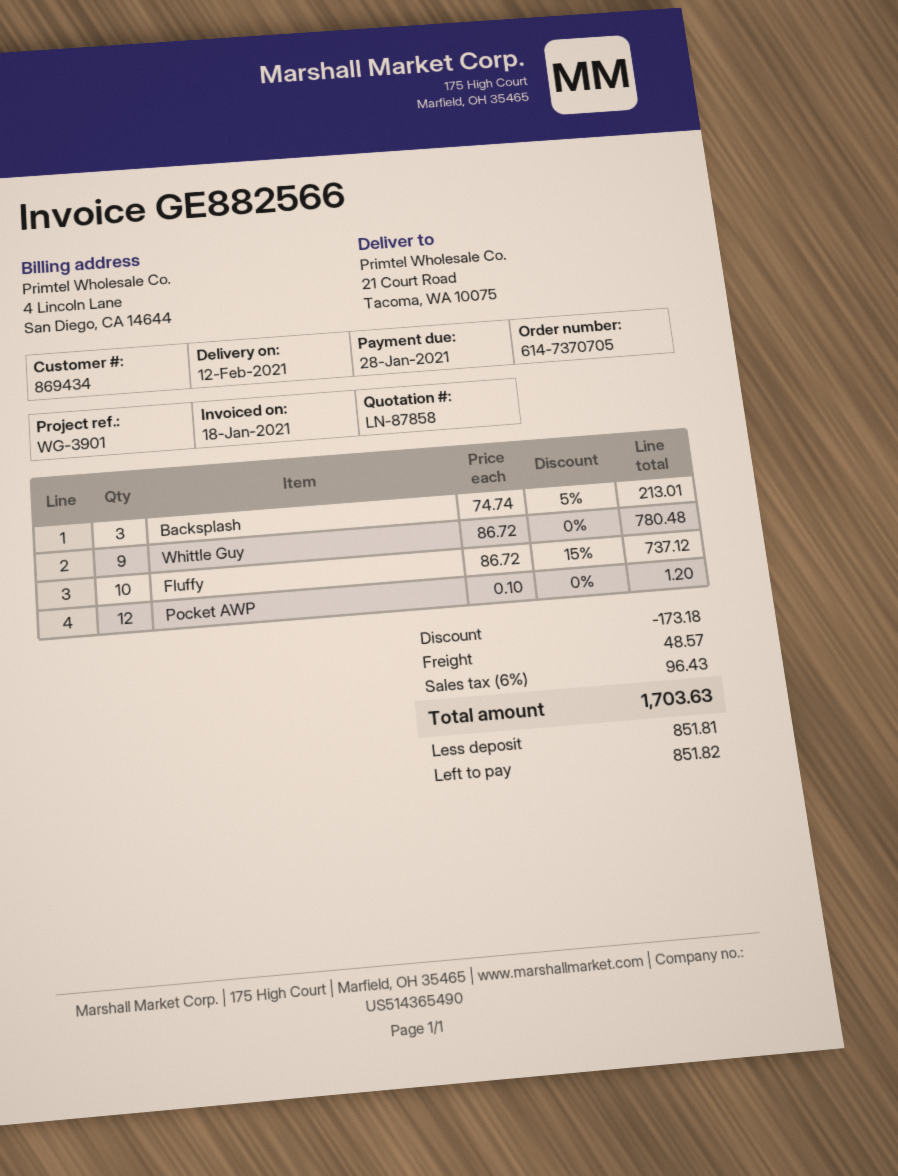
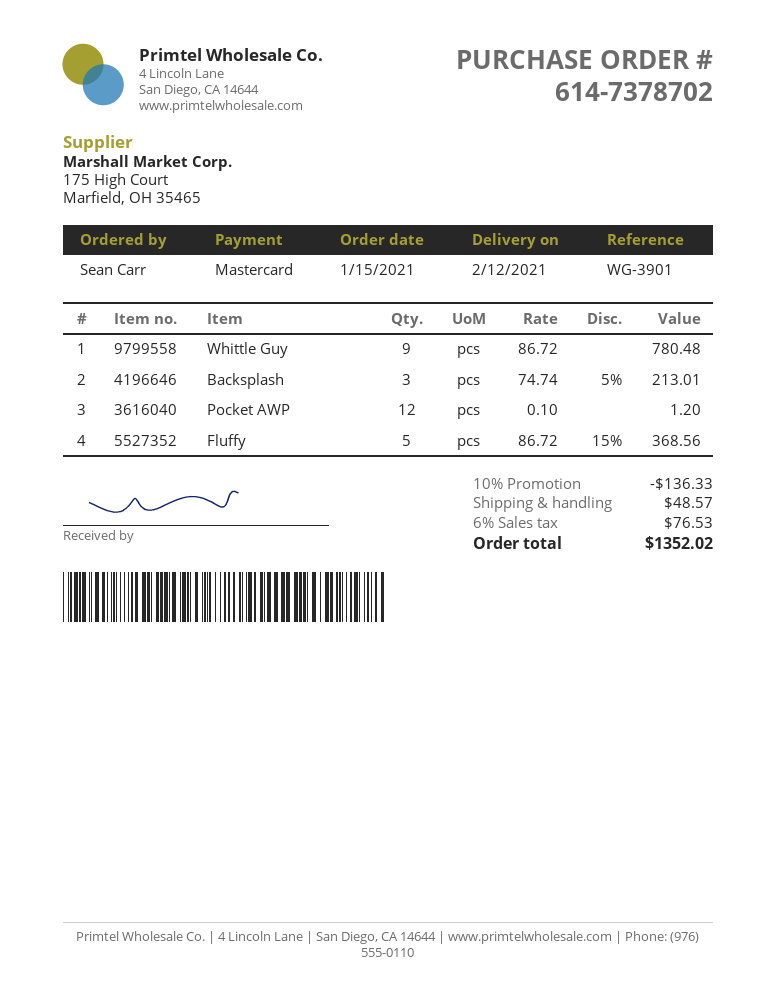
order number: 614-7370705 -> 614-7378702
Fluffy: 10 x 86.72 - 15% = 737.12 -> 5 x 86.72 - 15% = 368.56
discount: 173.18 -> 136.33
tax: 6% = 96.43 -> 6% = 76.53
total: 1703.63 -> 1352.02

